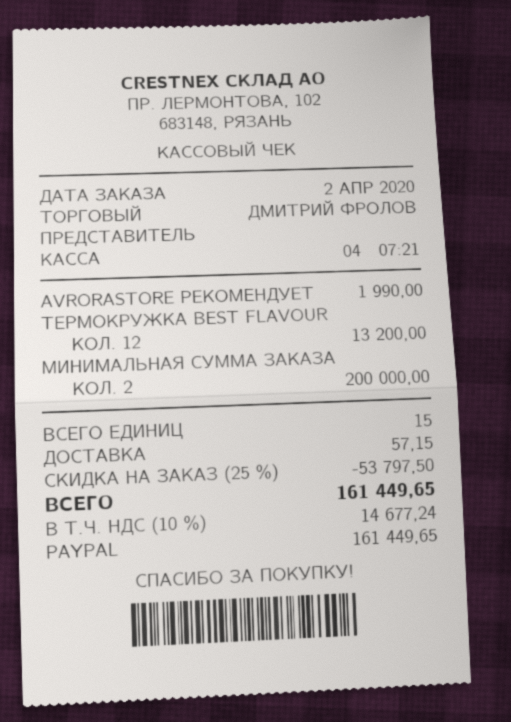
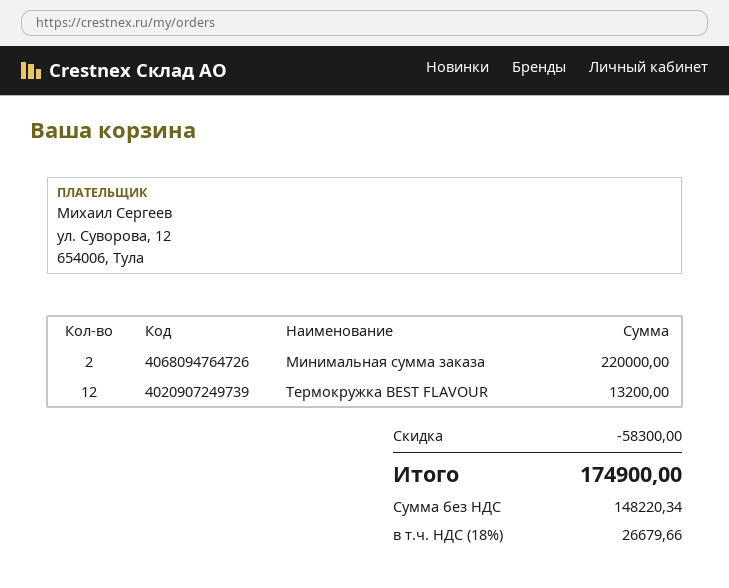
AVRORASTORE РЕКОМЕНДУЕТ: 1 for 1990.00 -> none
МИНИМАЛЬНАЯ СУММА ЗАКАЗА: 2 for 200000.00 -> 2 for 220000.00
discount: 53797.50 -> 58300.00
shipping: 57.15 -> none
tax: 10% = 14677.24 -> 18% = 26679.66
total: 161449.65 -> 174900.00

